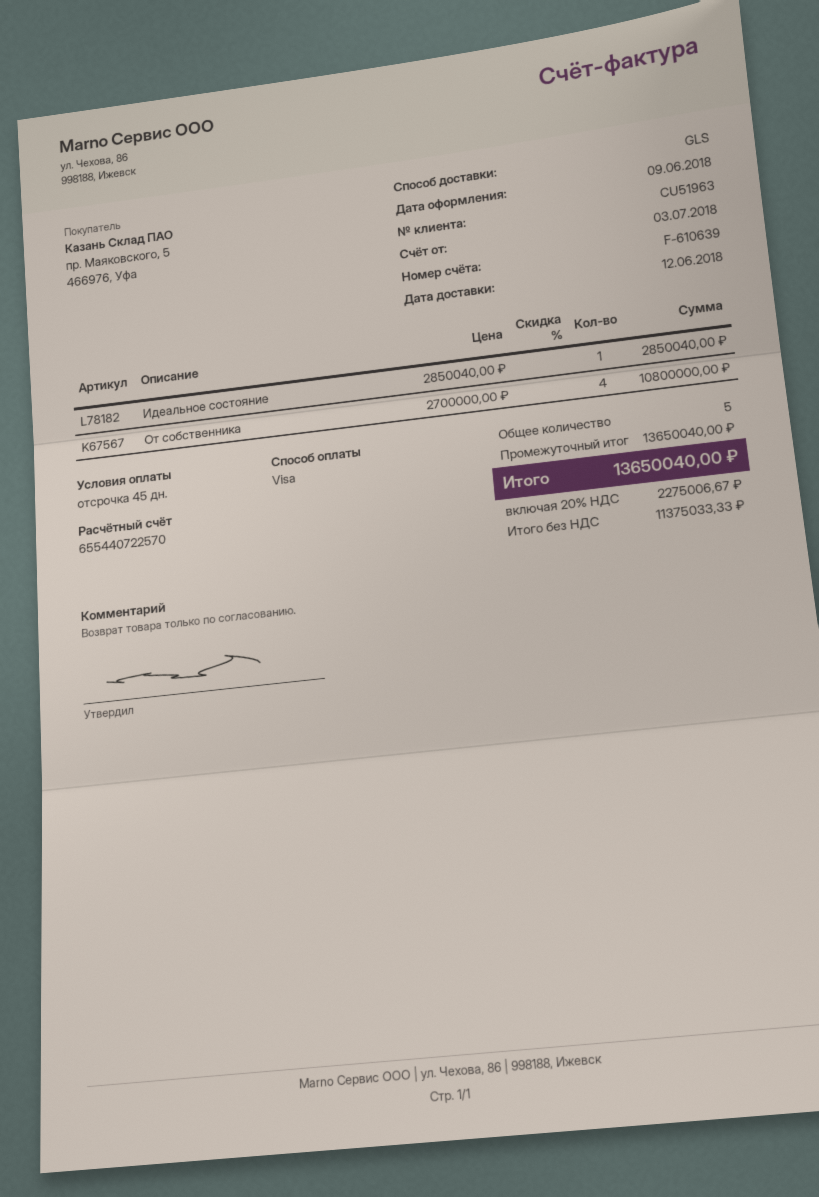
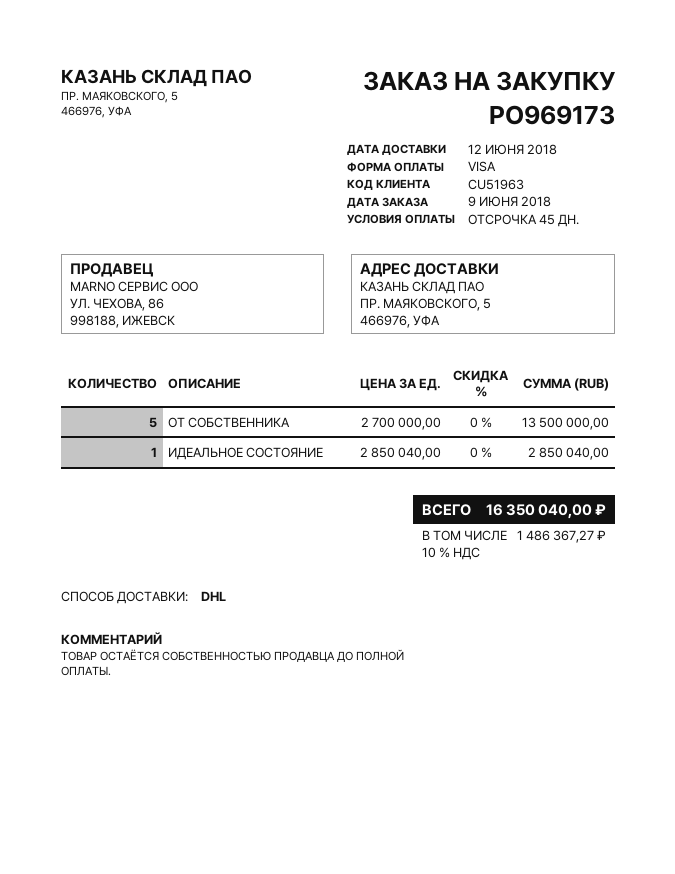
shipping method: GLS -> DHL
От собственника: 4 x 2700000.00 = 10800000.00 -> 5 x 2700000.00 = 13500000.00
tax: 20% = 2275006.67 -> 10% = 1486367.27
total: 13650040.00 -> 16350040.00

